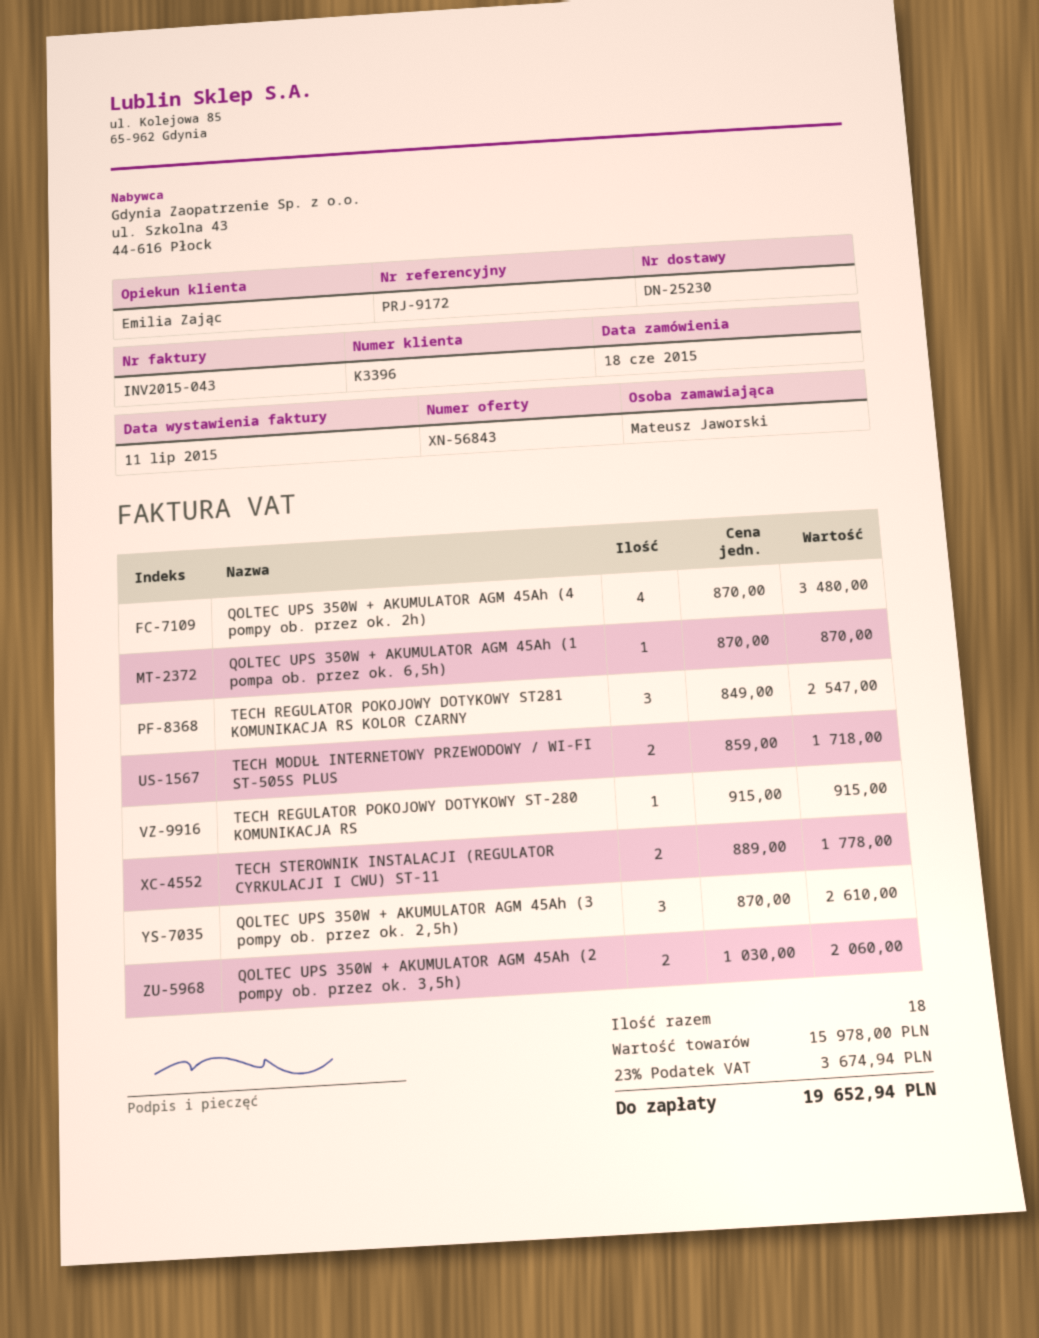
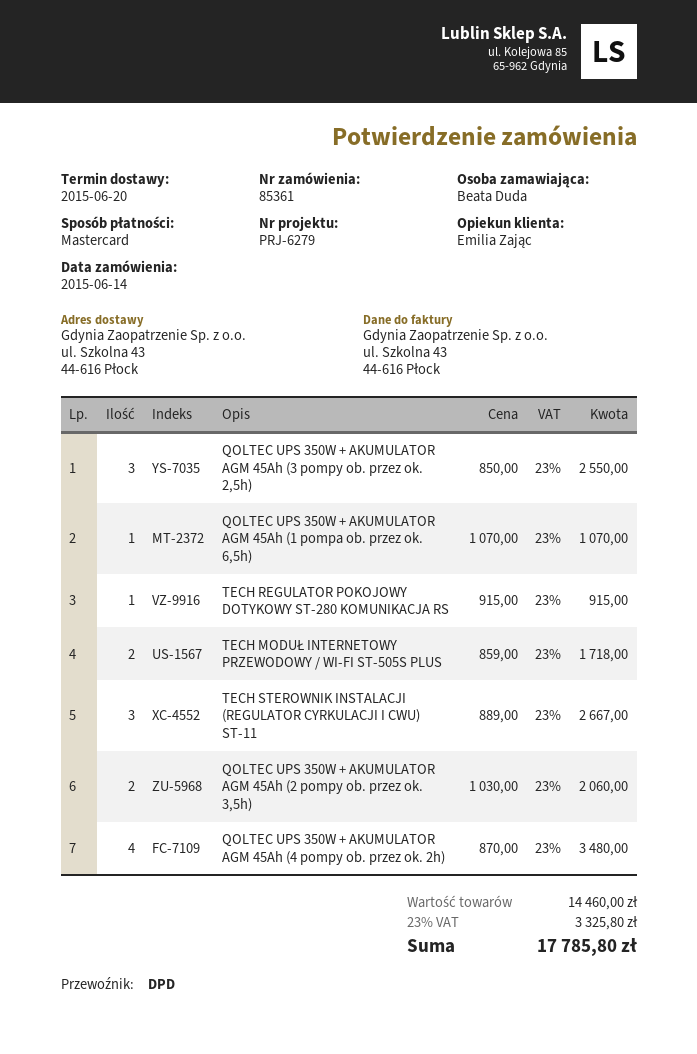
order date: 2015-06-18 -> 2015-06-14
reference: PRJ-9172 -> PRJ-6279
ordered by: Mateusz Jaworski -> Beata Duda
QOLTEC UPS 350W + AKUMULATOR AGM 45Ah (1 pompa ob. przez ok. 6,5h): 1 x 870.00 = 870.00 -> 1 x 1070.00 = 1070.00
TECH REGULATOR POKOJOWY DOTYKOWY ST281 KOMUNIKACJA RS KOLOR CZARNY: 3 x 849.00 = 2547.00 -> none
TECH STEROWNIK INSTALACJI (REGULATOR CYRKULACJI I CWU) ST-11: 2 x 889.00 = 1778.00 -> 3 x 889.00 = 2667.00
QOLTEC UPS 350W + AKUMULATOR AGM 45Ah (3 pompy ob. przez ok. 2,5h): 3 x 870.00 = 2610.00 -> 3 x 850.00 = 2550.00
subtotal: 15978.00 -> 14460.00
tax: 23% = 3674.94 -> 23% = 3325.80
total: 19652.94 -> 17785.80

